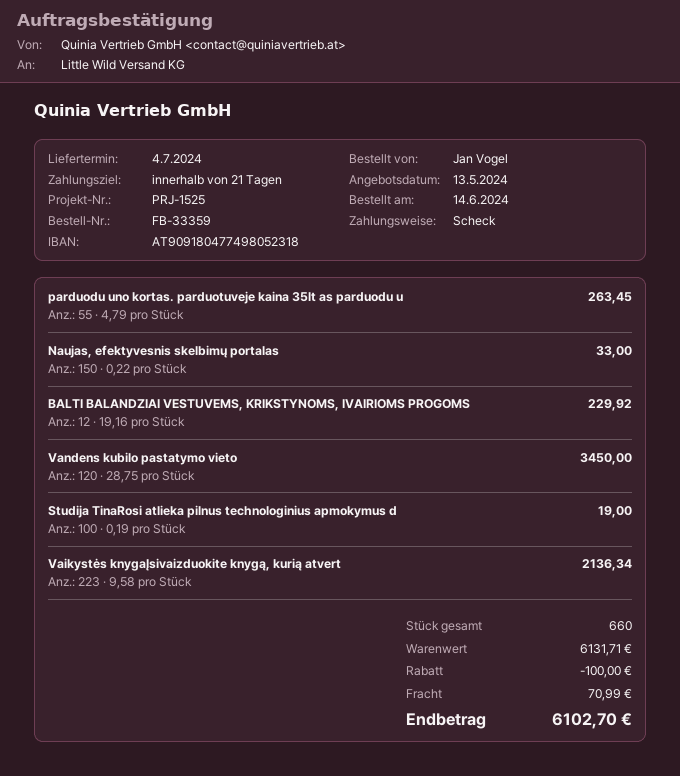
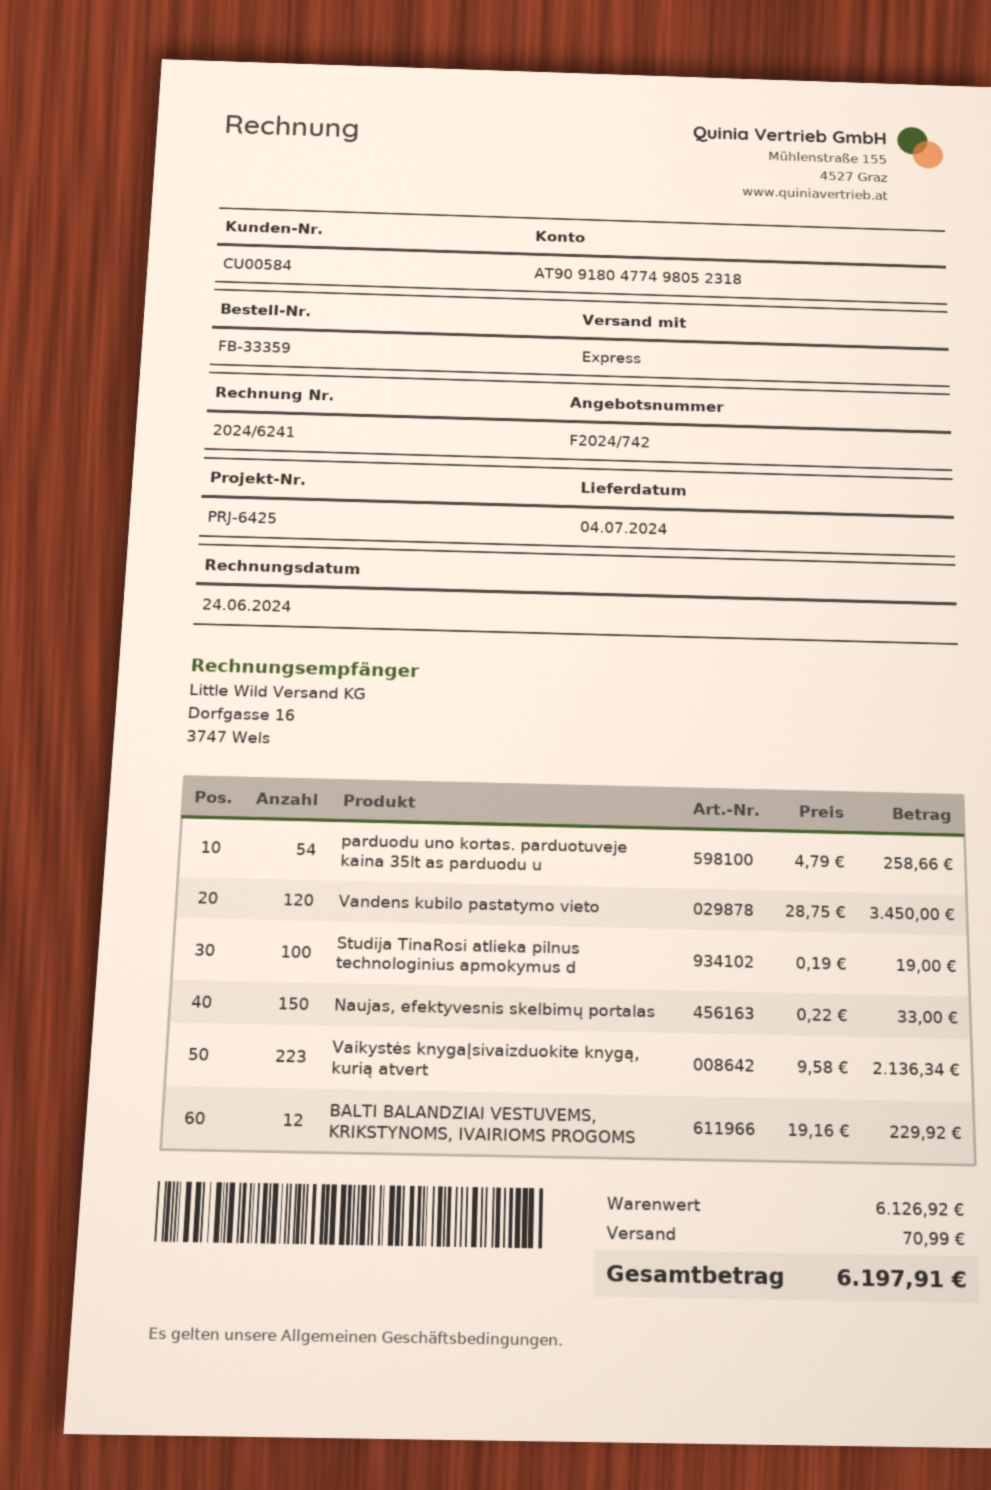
reference: PRJ-1525 -> PRJ-6425
parduodu uno kortas. parduotuveje kaina 35lt as parduodu u: 55 x 4.79 = 263.45 -> 54 x 4.79 = 258.66
subtotal: 6131.71 -> 6126.92
discount: 100.00 -> none
total: 6102.70 -> 6197.91

